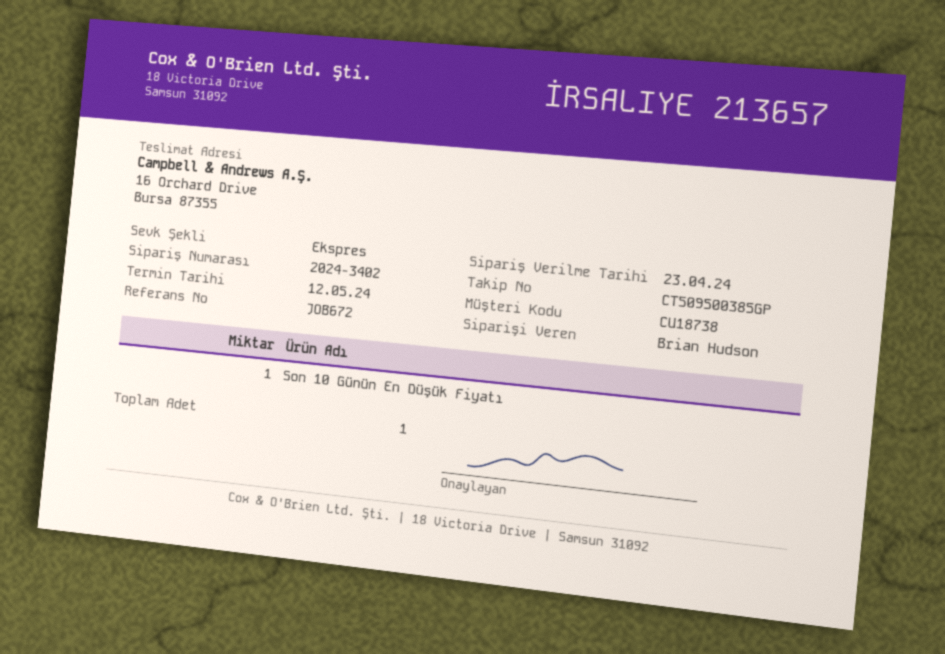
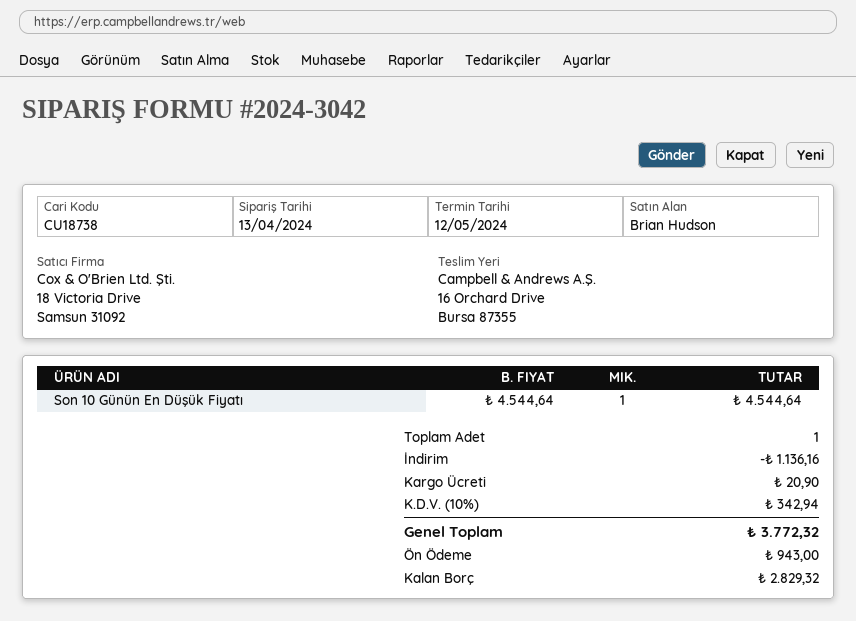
order number: 2024-3402 -> 2024-3042
order date: 2024-04-23 -> 2024-04-13

